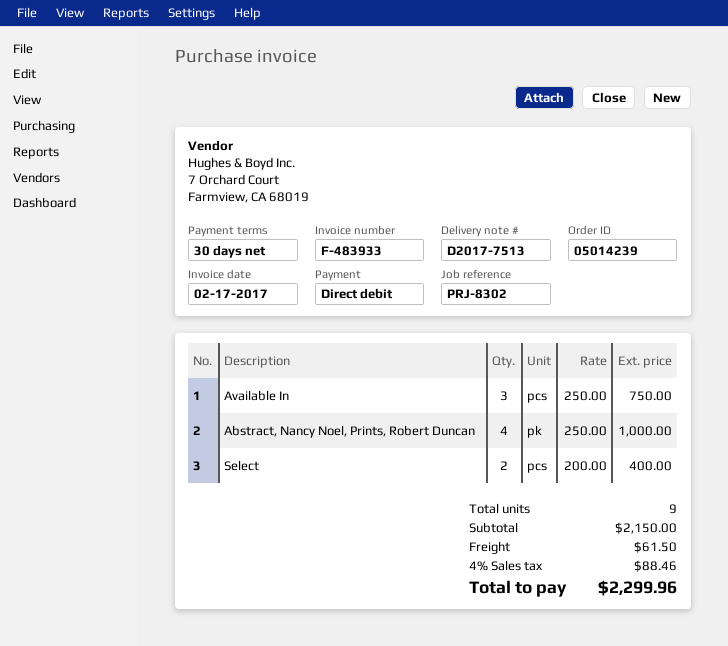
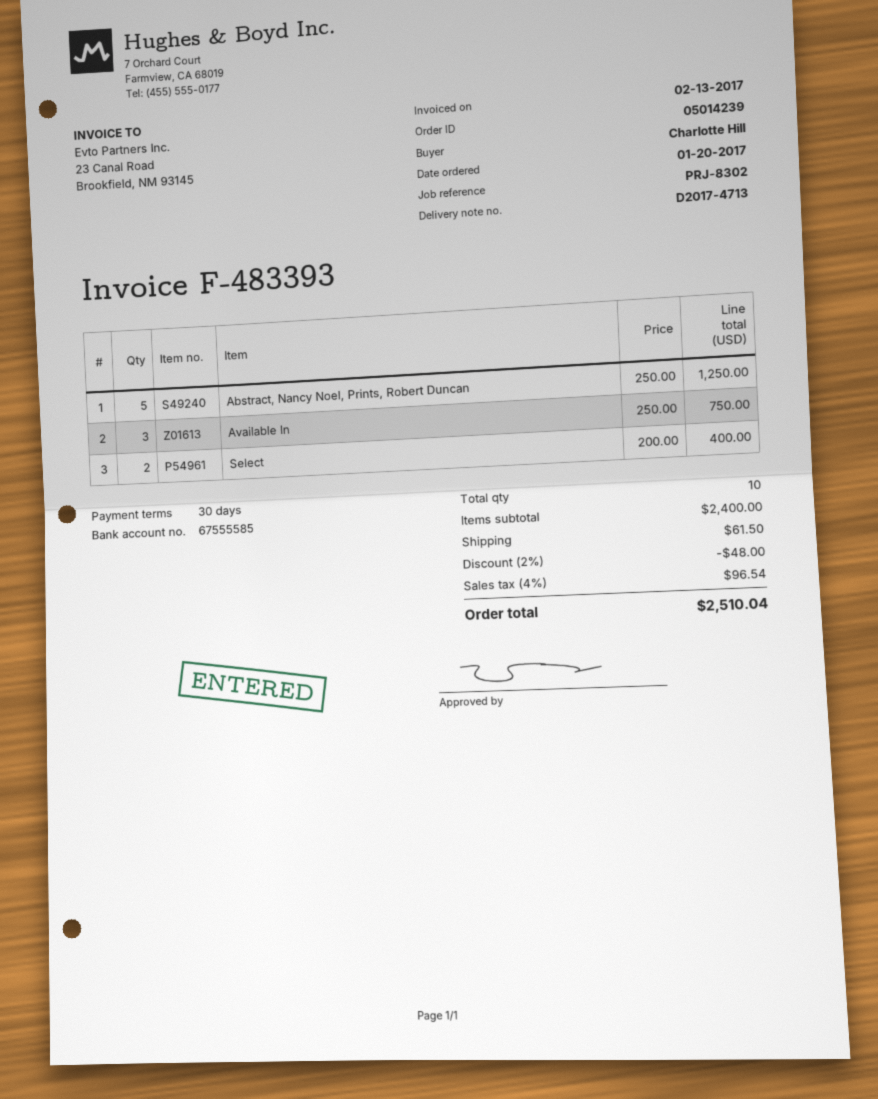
delivery note number: D2017-7513 -> D2017-4713
invoice number: F-483933 -> F-483393
invoice date: 2017-02-17 -> 2017-02-13
Abstract, Nancy Noel, Prints, Robert Duncan: 4 x 250.00 = 1000.00 -> 5 x 250.00 = 1250.00
total quantity: 9 -> 10
subtotal: 2150.00 -> 2400.00
discount: none -> 2% = 48.00
tax: 4% = 88.46 -> 4% = 96.54
total: 2299.96 -> 2510.04

